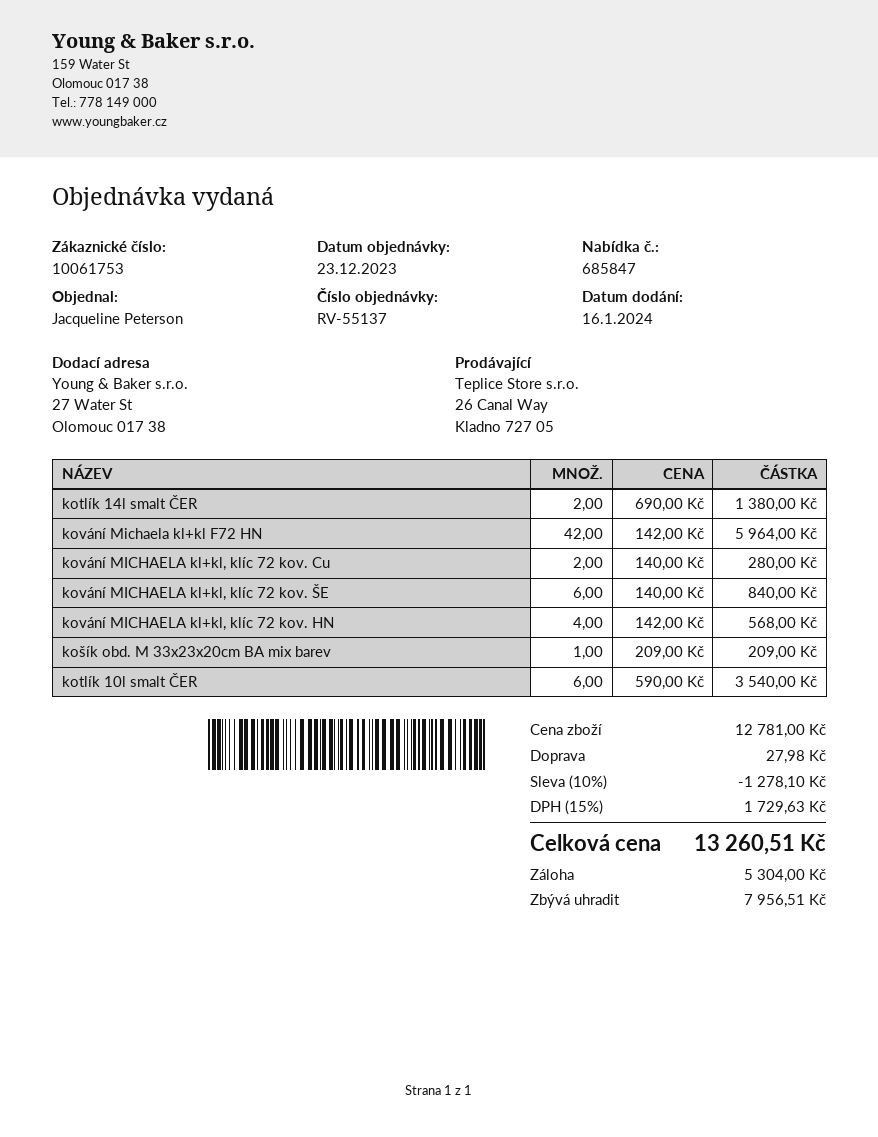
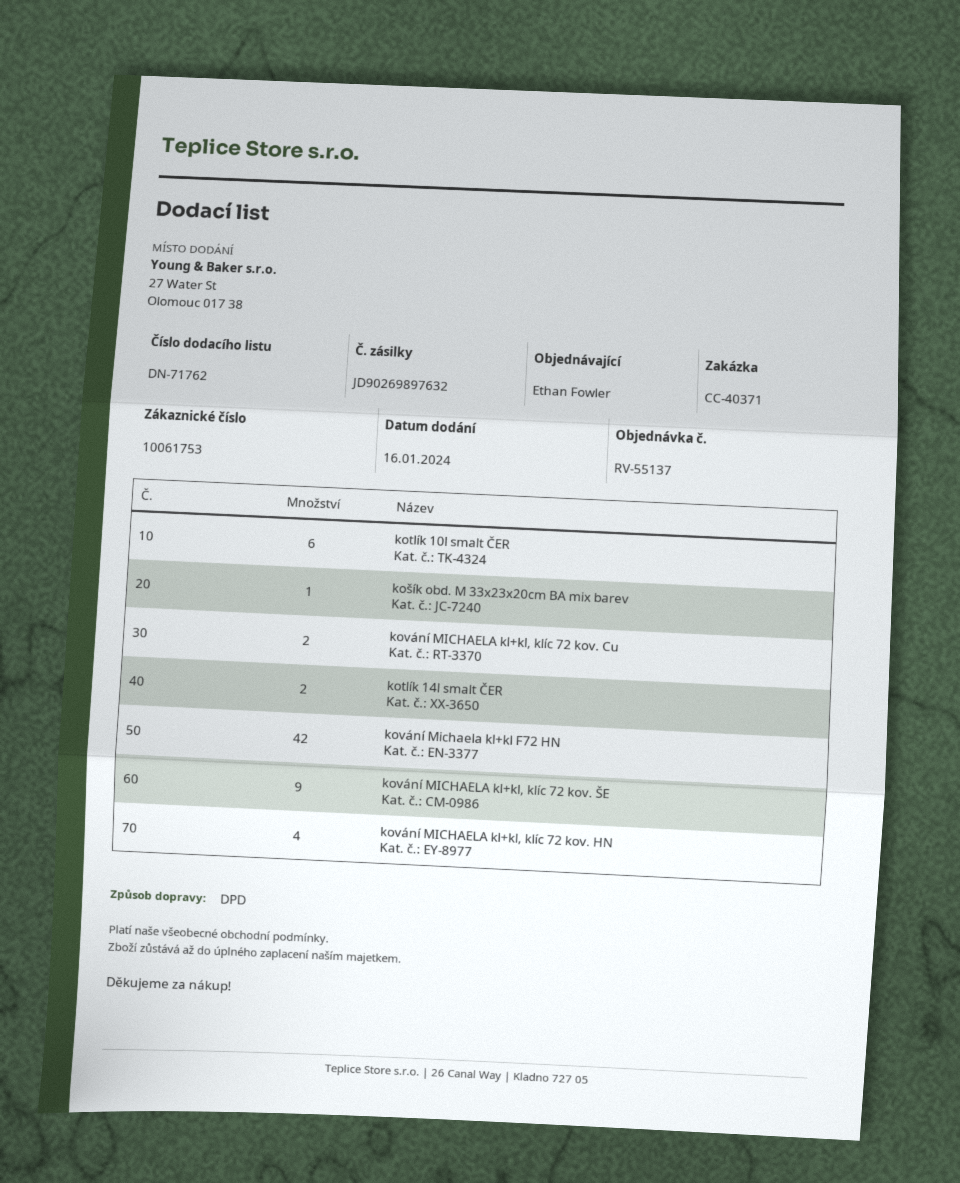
ordered by: Jacqueline Peterson -> Ethan Fowler
kování MICHAELA kl+kl, klíc 72 kov. ŠE: 6 -> 9

